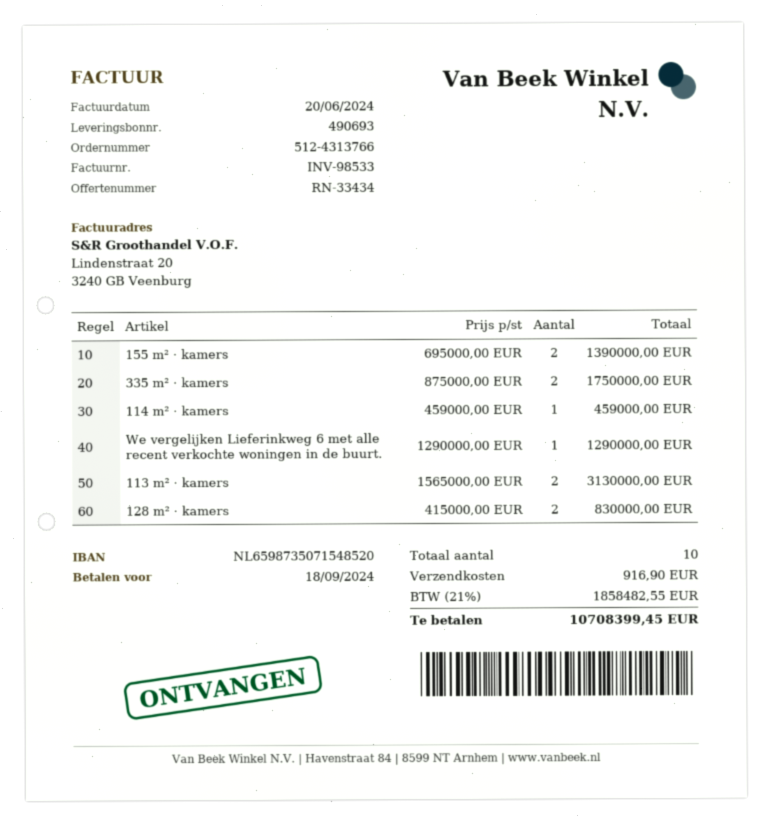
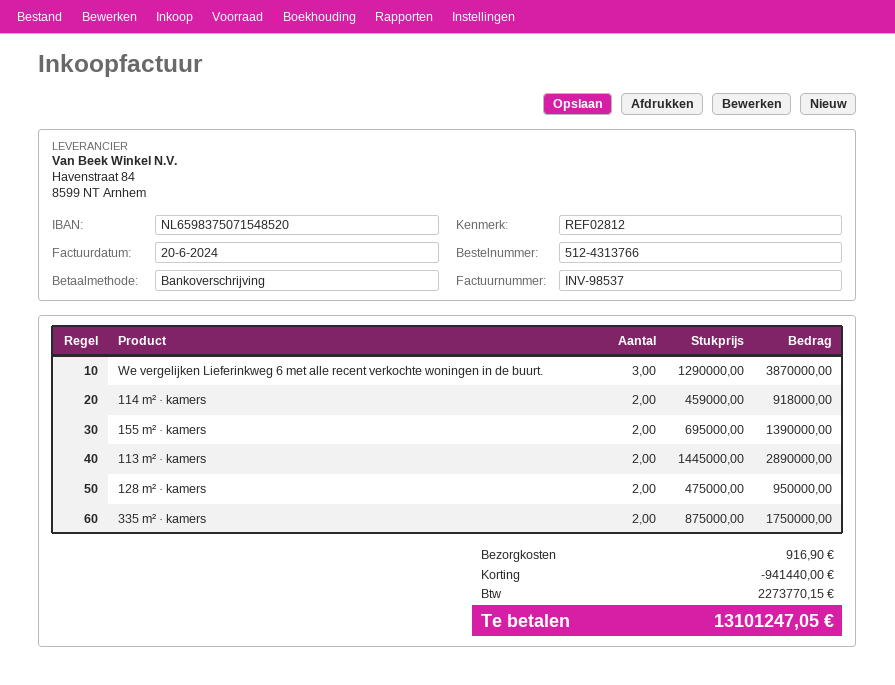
invoice number: INV-98533 -> INV-98537
bank account: NL6598735071548520 -> NL6598375071548520
114 m² · kamers: 1 x 459000.00 = 459000.00 -> 2 x 459000.00 = 918000.00
We vergelijken Lieferinkweg 6 met alle recent verkochte woningen in de buurt.: 1 x 1290000.00 = 1290000.00 -> 3 x 1290000.00 = 3870000.00
113 m² · kamers: 2 x 1565000.00 = 3130000.00 -> 2 x 1445000.00 = 2890000.00
128 m² · kamers: 2 x 415000.00 = 830000.00 -> 2 x 475000.00 = 950000.00
discount: none -> 941440.00
tax: 1858482.55 -> 2273770.15
total: 10708399.45 -> 13101247.05

